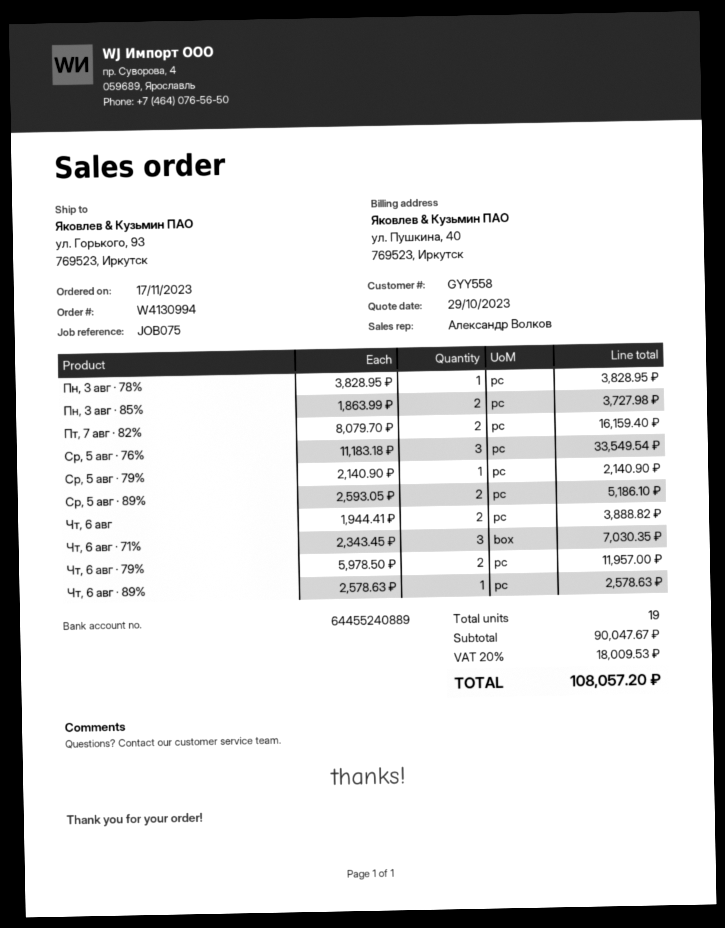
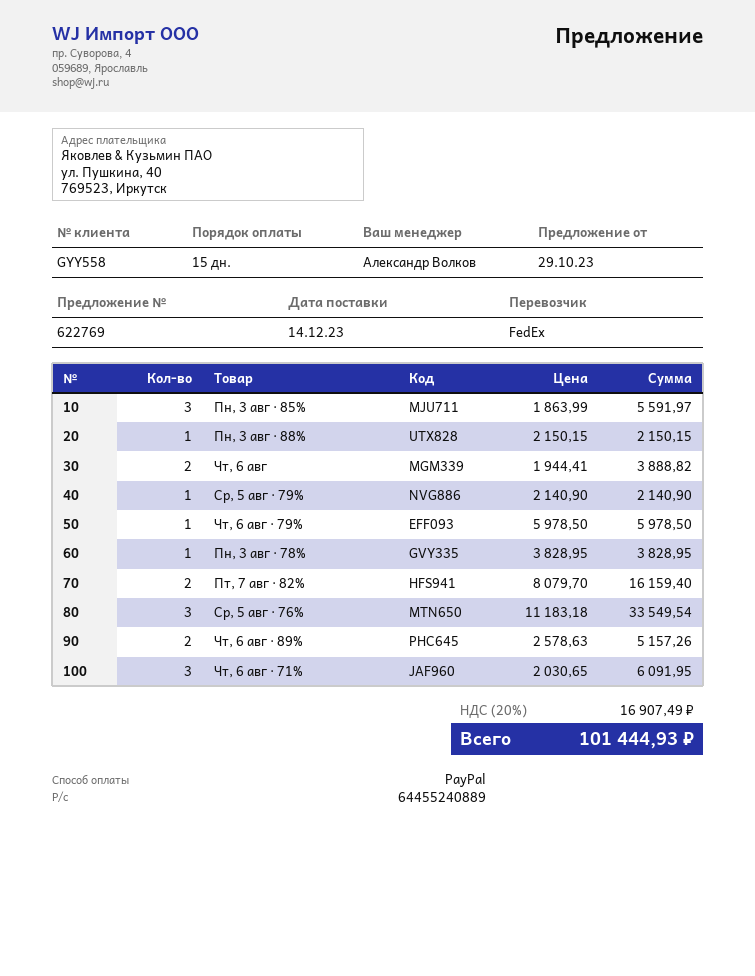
Пн, 3 авг · 85%: 2 x 1863.99 = 3727.98 -> 3 x 1863.99 = 5591.97
Ср, 5 авг · 89%: 2 x 2593.05 = 5186.10 -> none
Чт, 6 авг · 71%: 3 x 2343.45 = 7030.35 -> 3 x 2030.65 = 6091.95
Чт, 6 авг · 79%: 2 x 5978.50 = 11957.00 -> 1 x 5978.50 = 5978.50
Чт, 6 авг · 89%: 1 x 2578.63 = 2578.63 -> 2 x 2578.63 = 5157.26
Пн, 3 авг · 88%: none -> 1 x 2150.15 = 2150.15
tax: 20% = 18009.53 -> 20% = 16907.49
total: 108057.20 -> 101444.93

